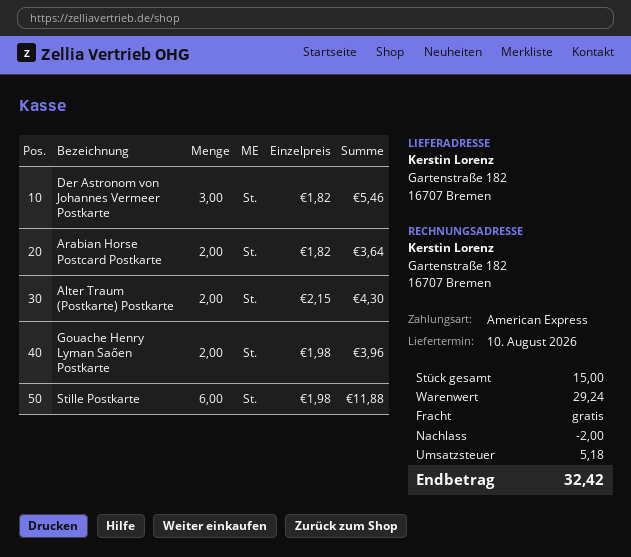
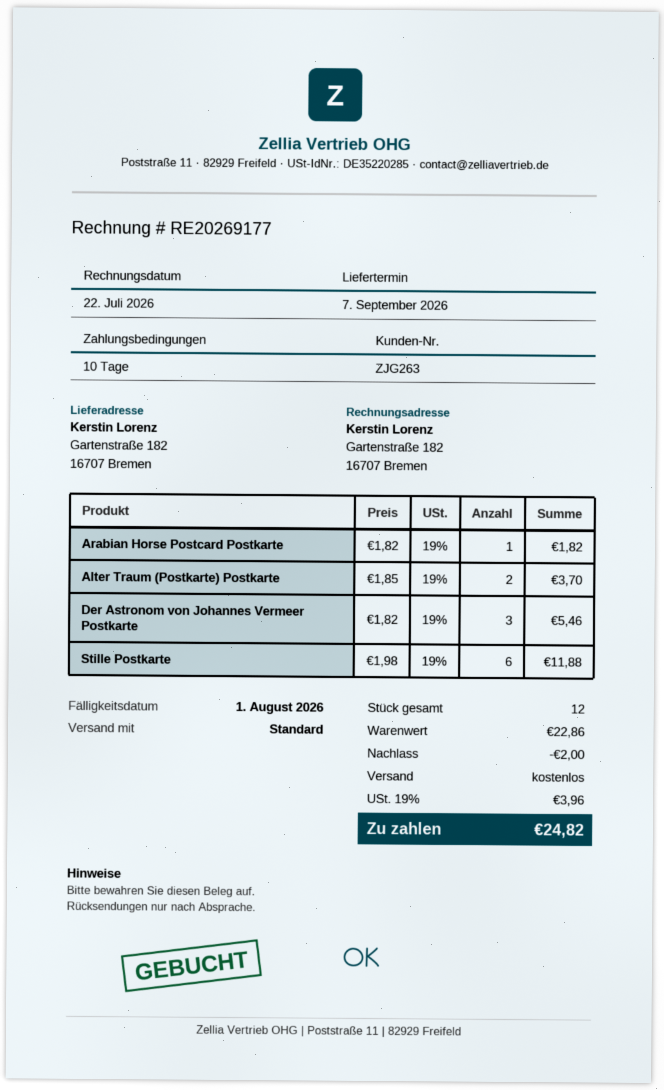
delivery date: 2026-08-10 -> 2026-09-07
Arabian Horse Postcard Postkarte: 2 x 1.82 = 3.64 -> 1 x 1.82 = 1.82
Alter Traum (Postkarte) Postkarte: 2 x 2.15 = 4.30 -> 2 x 1.85 = 3.70
Gouache Henry Lyman Saően Postkarte: 2 x 1.98 = 3.96 -> none
total quantity: 15 -> 12
subtotal: 29.24 -> 22.86
tax: 5.18 -> 3.96
total: 32.42 -> 24.82

